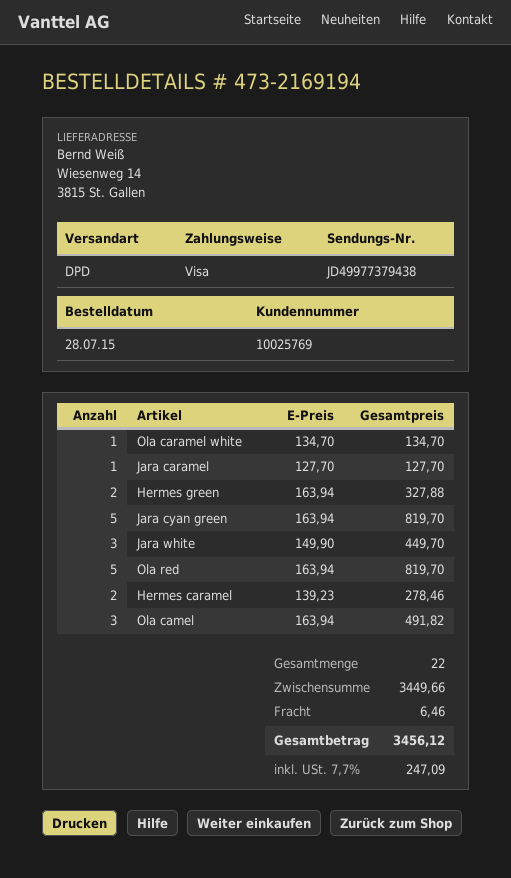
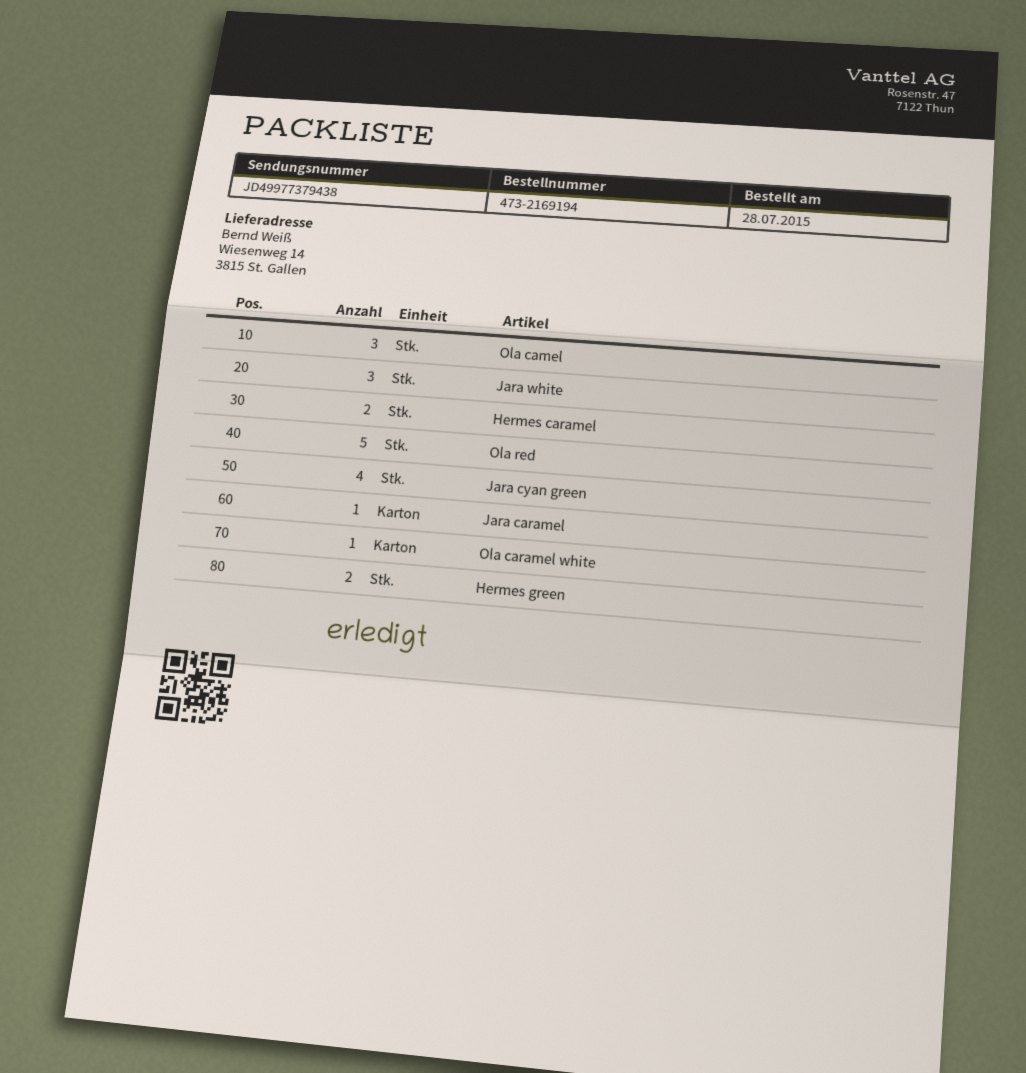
Jara cyan green: 5 -> 4

